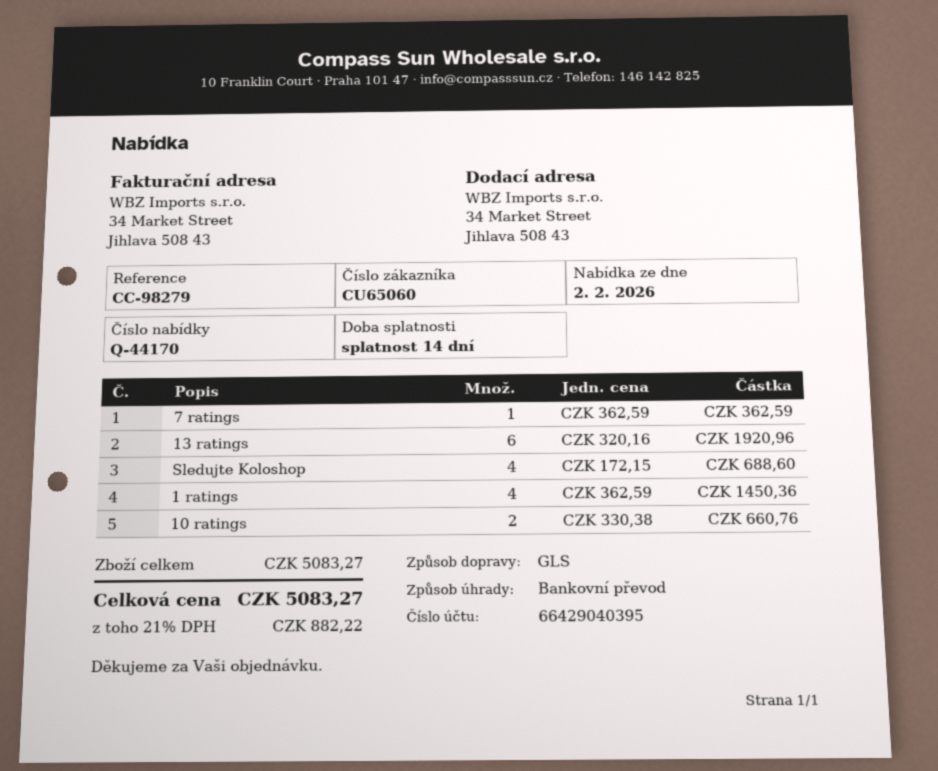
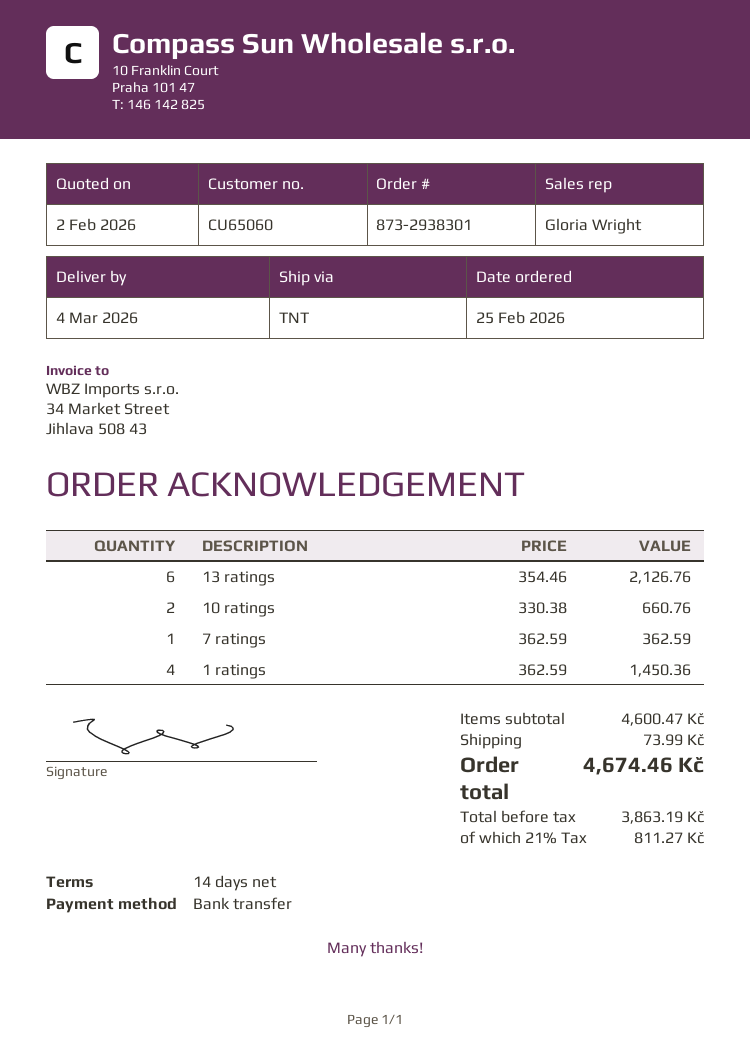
shipping method: GLS -> TNT
13 ratings: 6 x 320.16 = 1920.96 -> 6 x 354.46 = 2126.76
Sledujte Koloshop: 4 x 172.15 = 688.60 -> none
subtotal: 5083.27 -> 4600.47
shipping: none -> 73.99
tax: 21% = 882.22 -> 21% = 811.27
total: 5083.27 -> 4674.46

